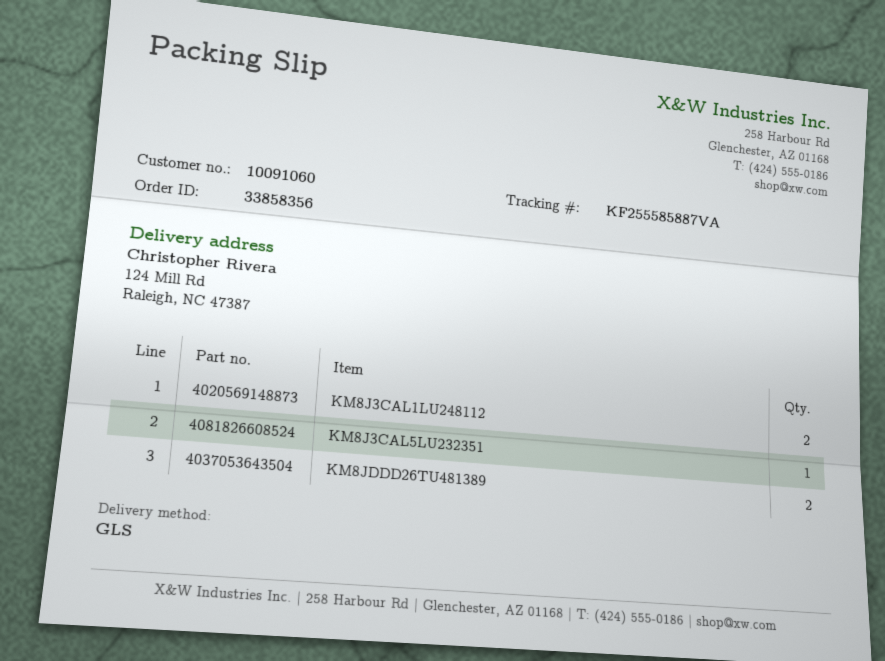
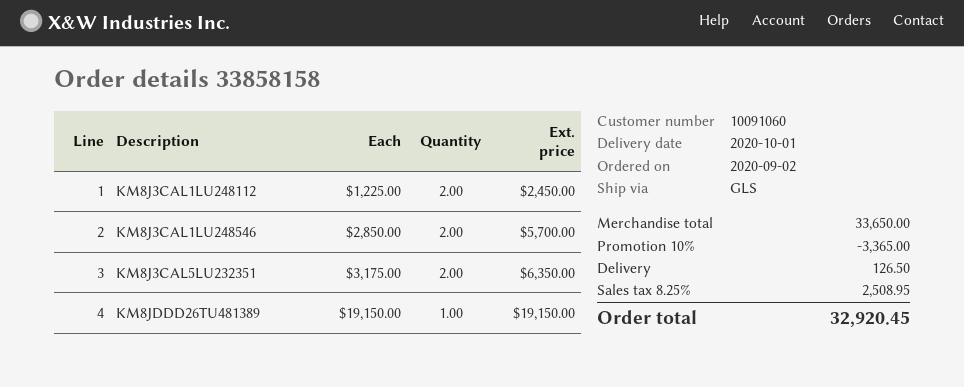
order number: 33858356 -> 33858158
KM8J3CAL5LU232351: 1 -> 2
KM8JDDD26TU481389: 2 -> 1
KM8J3CAL1LU248546: none -> 2

